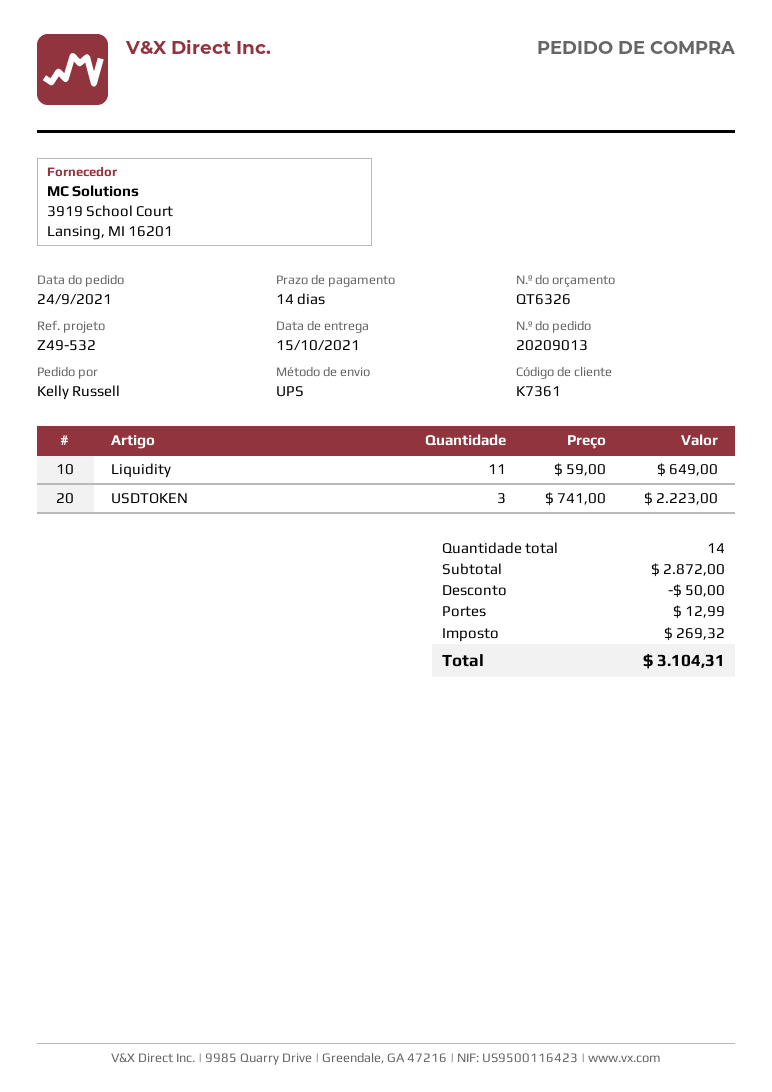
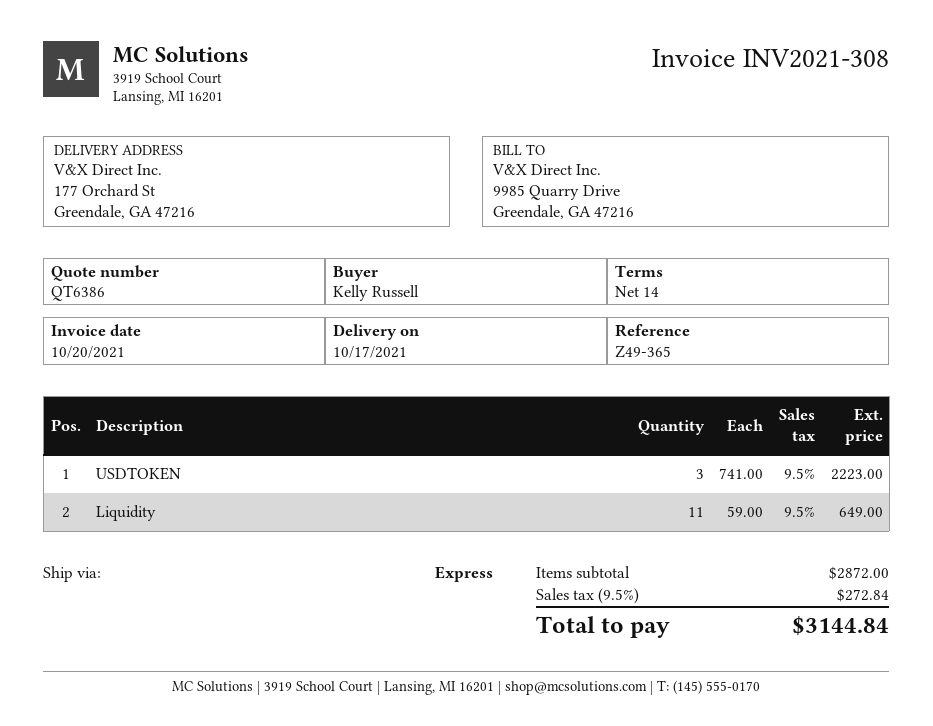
quote number: QT6326 -> QT6386
delivery date: 2021-10-15 -> 2021-10-17
reference: Z49-532 -> Z49-365
shipping method: UPS -> express
discount: 50.00 -> none
shipping: 12.99 -> none
tax: 269.32 -> 272.84
total: 3104.31 -> 3144.84

